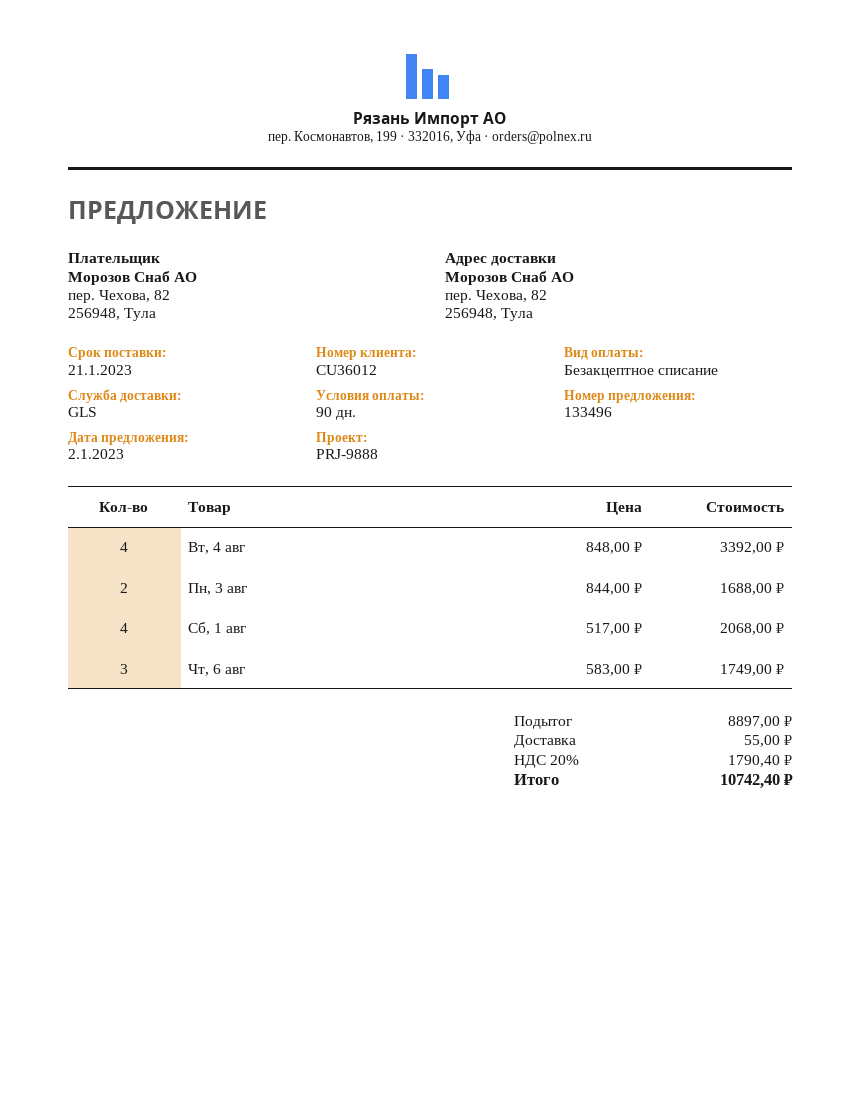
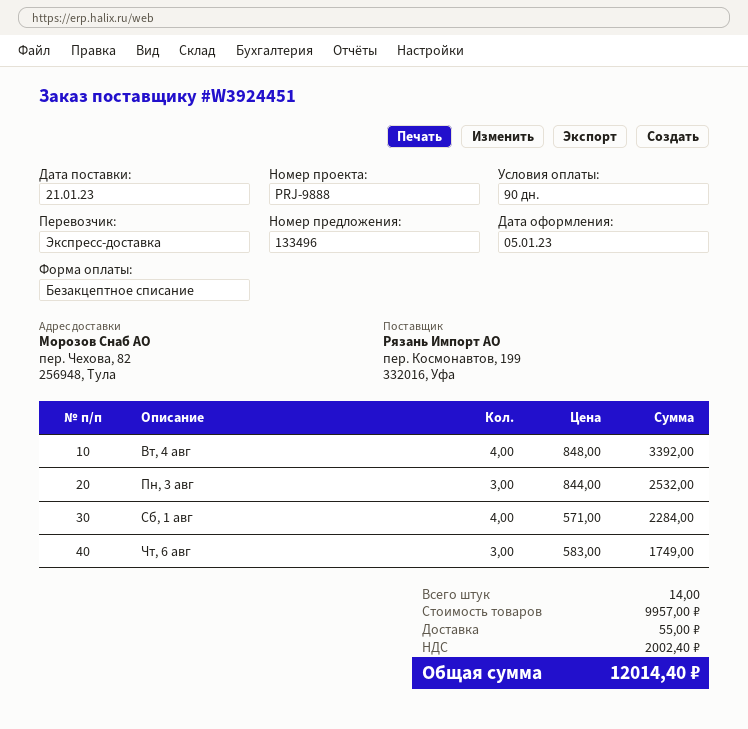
shipping method: GLS -> express
Пн, 3 авг: 2 x 844.00 = 1688.00 -> 3 x 844.00 = 2532.00
Сб, 1 авг: 4 x 517.00 = 2068.00 -> 4 x 571.00 = 2284.00
subtotal: 8897.00 -> 9957.00
tax: 1790.40 -> 2002.40
total: 10742.40 -> 12014.40

